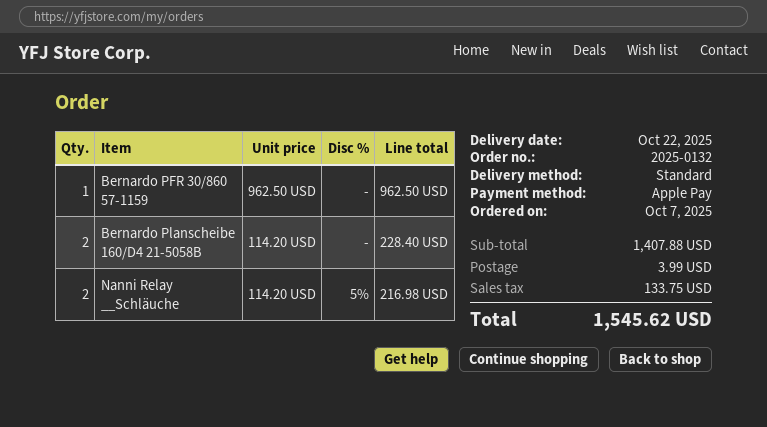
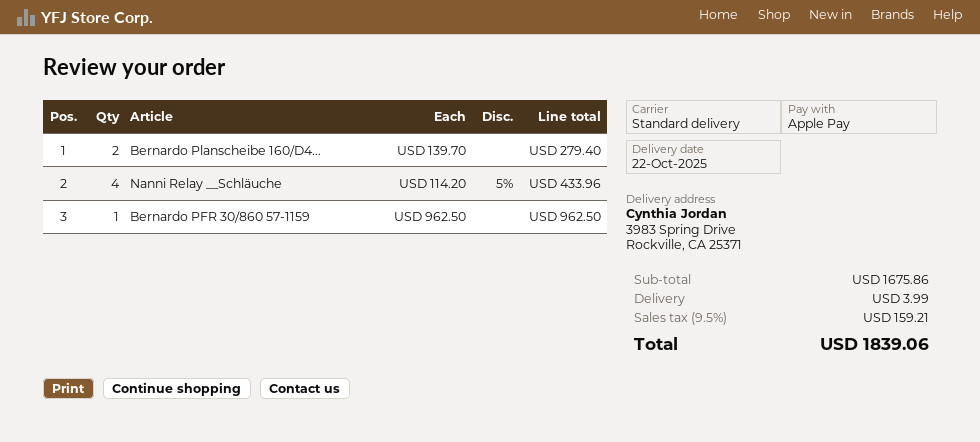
Bernardo Planscheibe 160/D4 21-5058B: 2 x 114.20 = 228.40 -> 2 x 139.70 = 279.40
Nanni Relay __Schläuche: 2 x 114.20 - 5% = 216.98 -> 4 x 114.20 - 5% = 433.96
subtotal: 1407.88 -> 1675.86
tax: 133.75 -> 159.21
total: 1545.62 -> 1839.06

